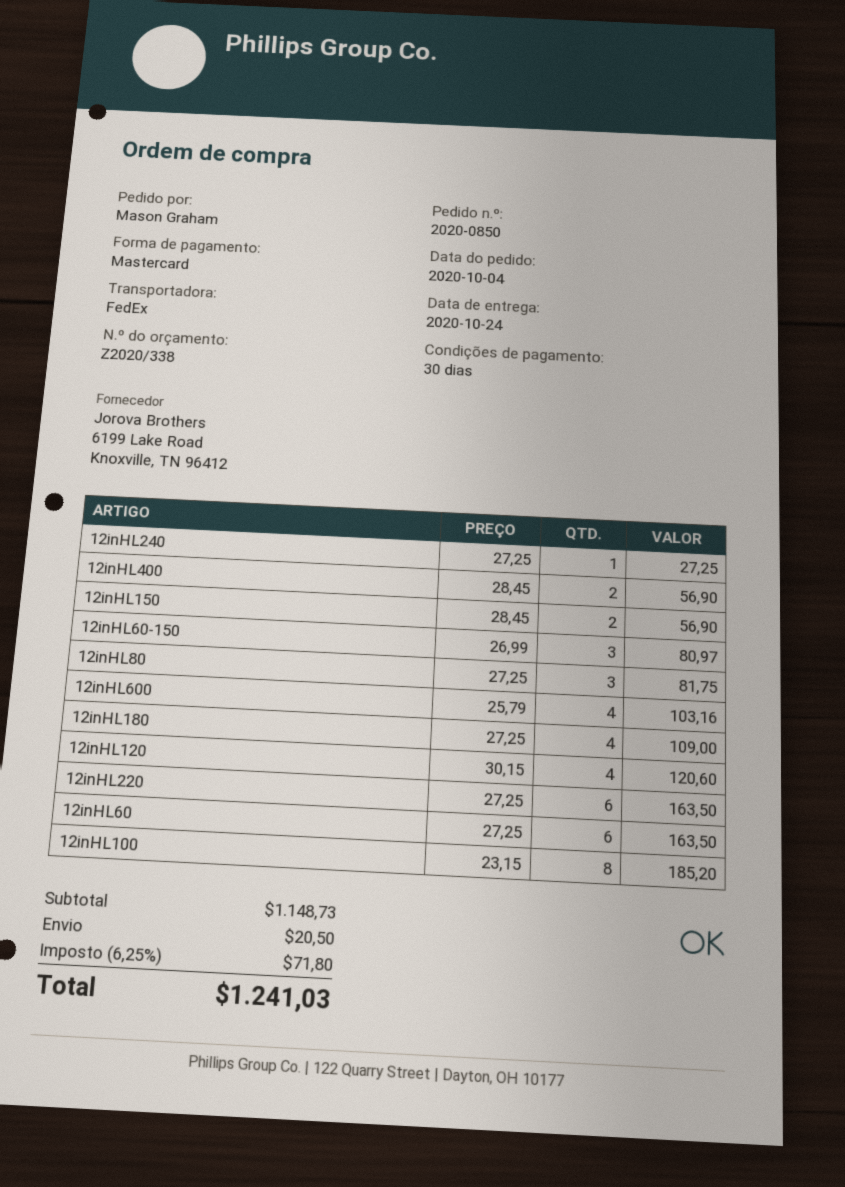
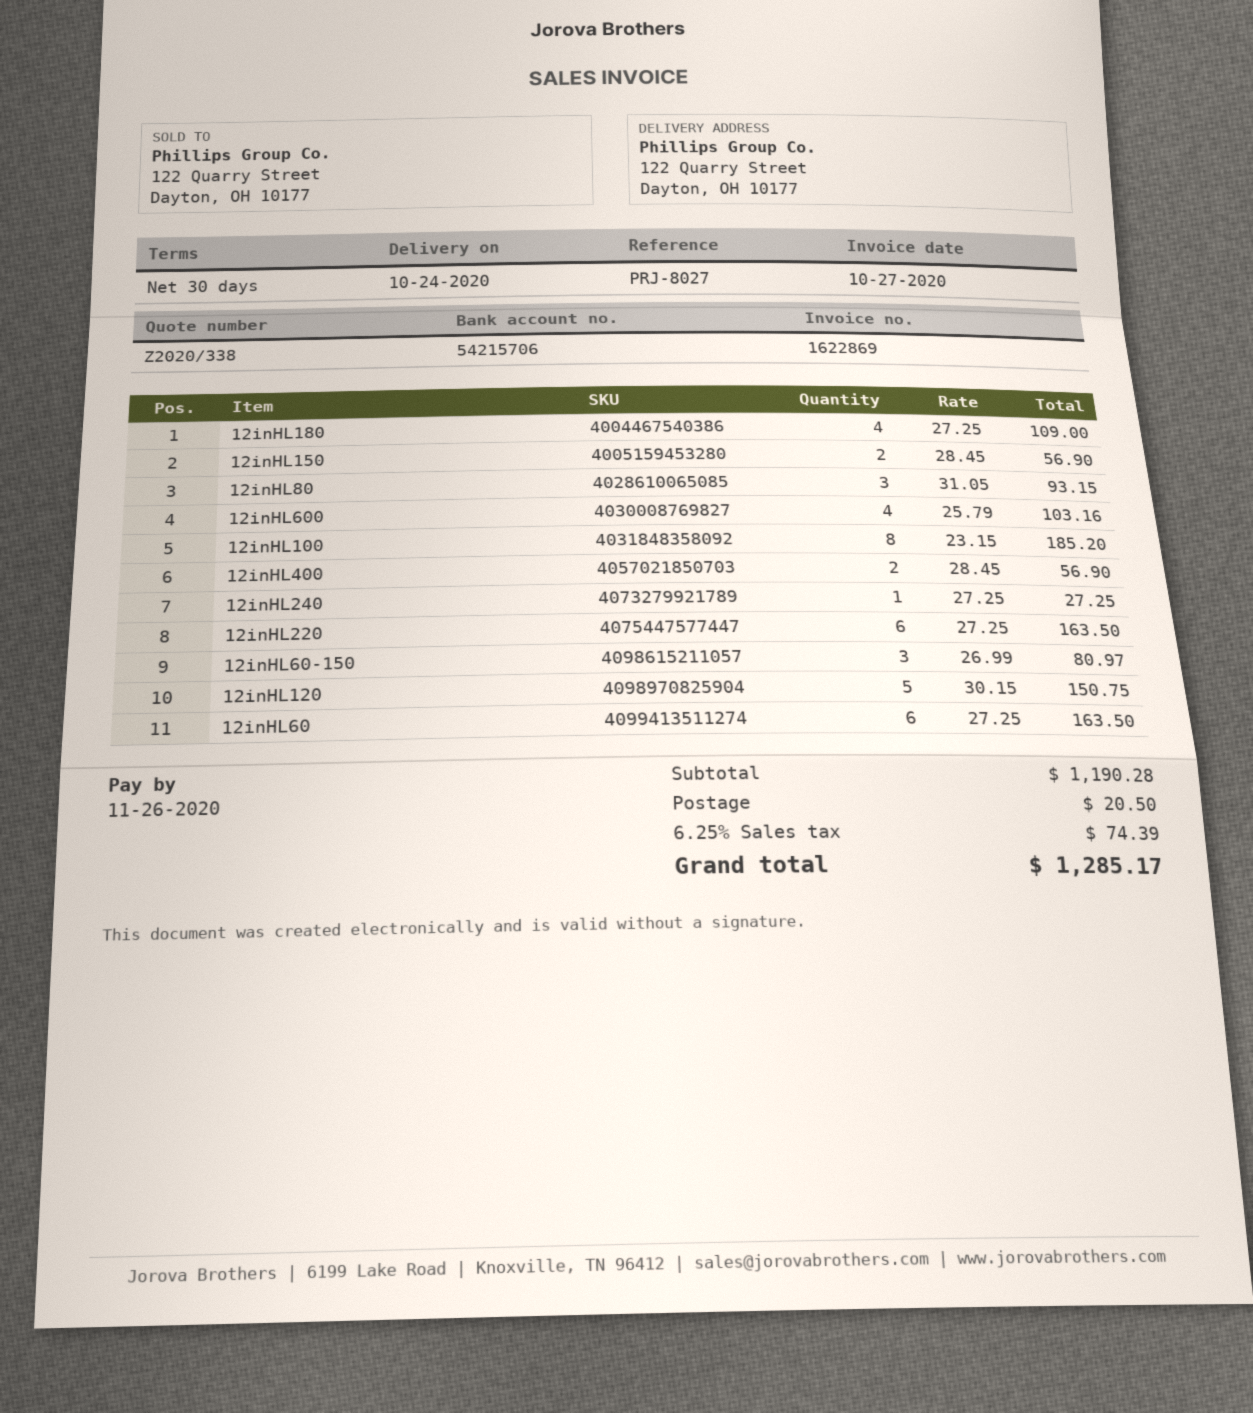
12inHL80: 3 x 27.25 = 81.75 -> 3 x 31.05 = 93.15
12inHL120: 4 x 30.15 = 120.60 -> 5 x 30.15 = 150.75
subtotal: 1148.73 -> 1190.28
tax: 6.25% = 71.80 -> 6.25% = 74.39
total: 1241.03 -> 1285.17

